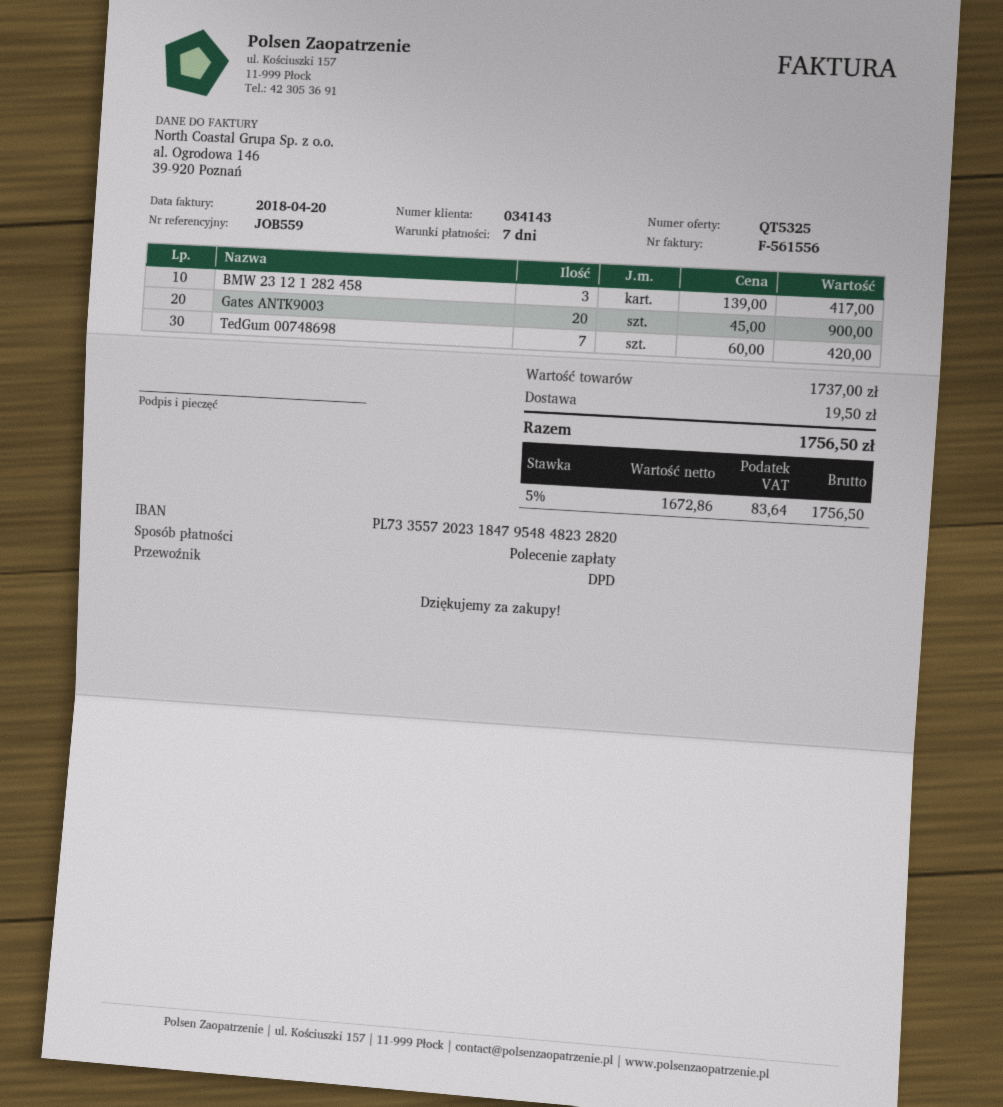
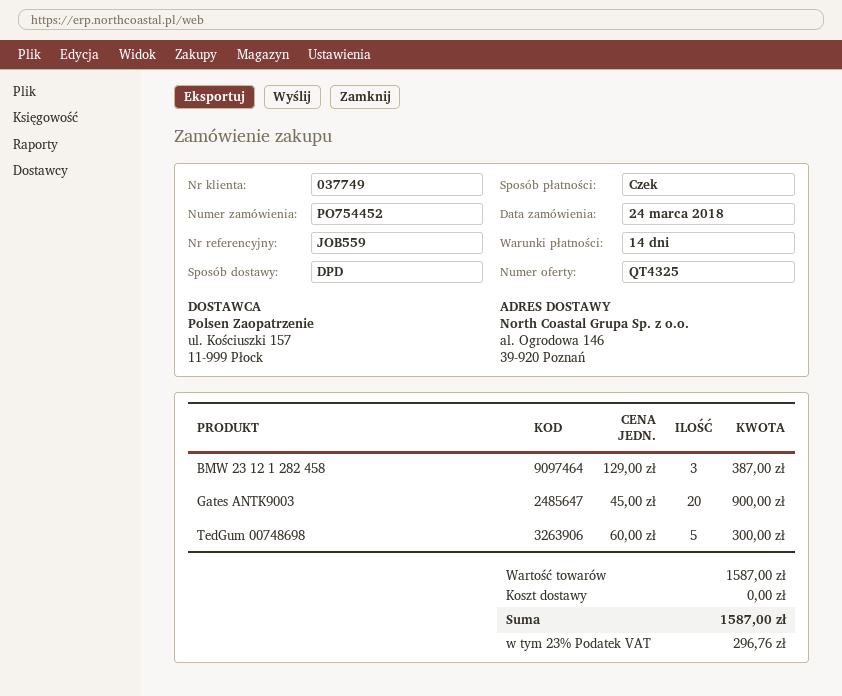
quote number: QT5325 -> QT4325
payment terms: 7 days -> 14 days
customer number: 034143 -> 037749
payment method: direct debit -> cheque
BMW 23 12 1 282 458: 3 x 139.00 = 417.00 -> 3 x 129.00 = 387.00
TedGum 00748698: 7 x 60.00 = 420.00 -> 5 x 60.00 = 300.00
subtotal: 1737.00 -> 1587.00
shipping: 19.50 -> 0.00
tax: 5% = 83.64 -> 23% = 296.76
total: 1756.50 -> 1587.00

